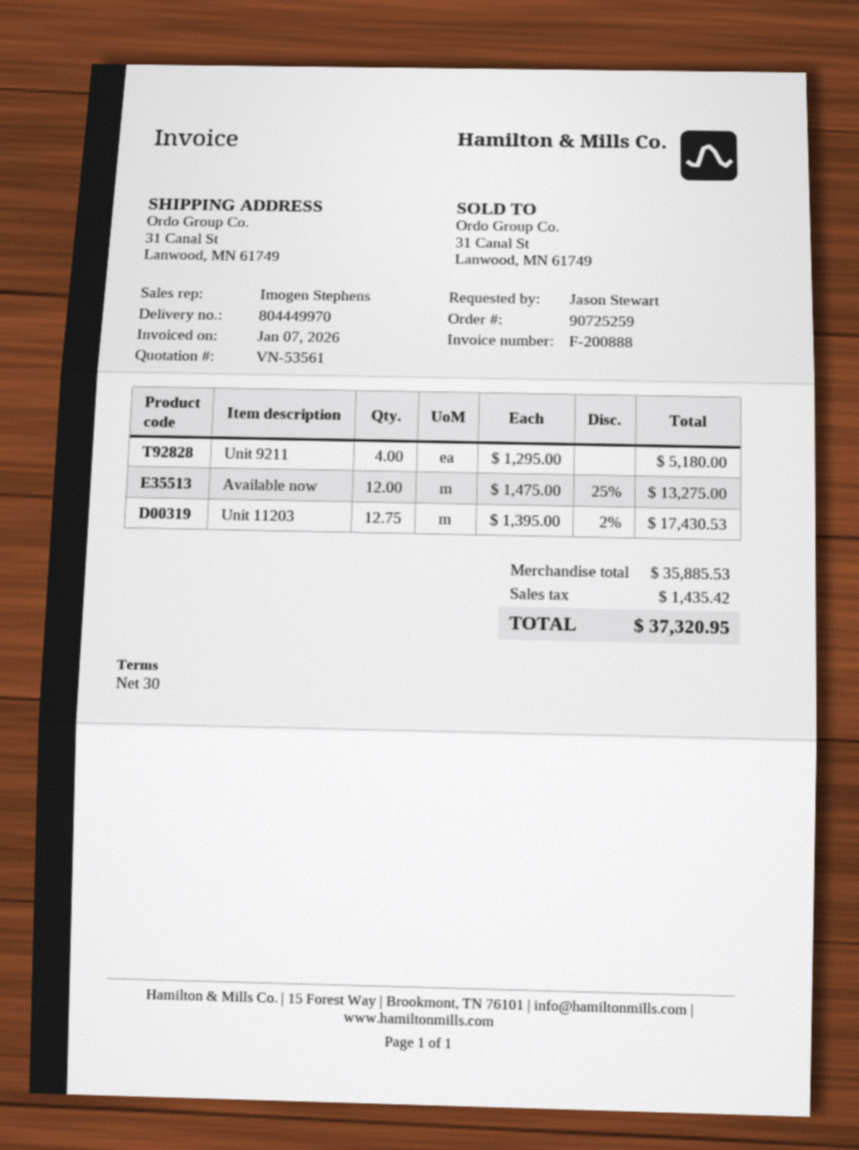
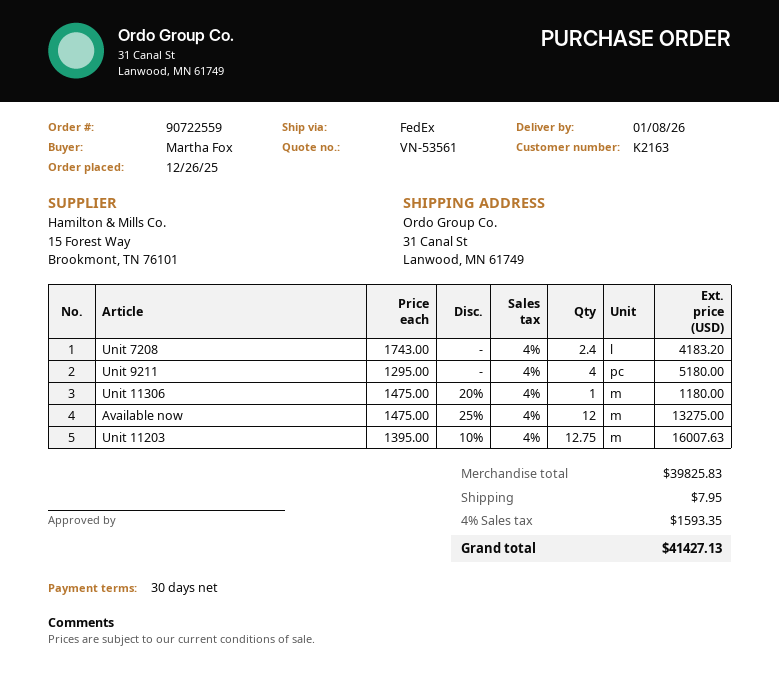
order number: 90725259 -> 90722559
ordered by: Jason Stewart -> Martha Fox
Unit 11203: 12.75 x 1395.00 - 2% = 17430.53 -> 12.75 x 1395.00 - 10% = 16007.63
Unit 7208: none -> 2.4 x 1743.00 = 4183.20
Unit 11306: none -> 1 x 1475.00 - 20% = 1180.00
subtotal: 35885.53 -> 39825.83
shipping: none -> 7.95
tax: 1435.42 -> 1593.35
total: 37320.95 -> 41427.13

